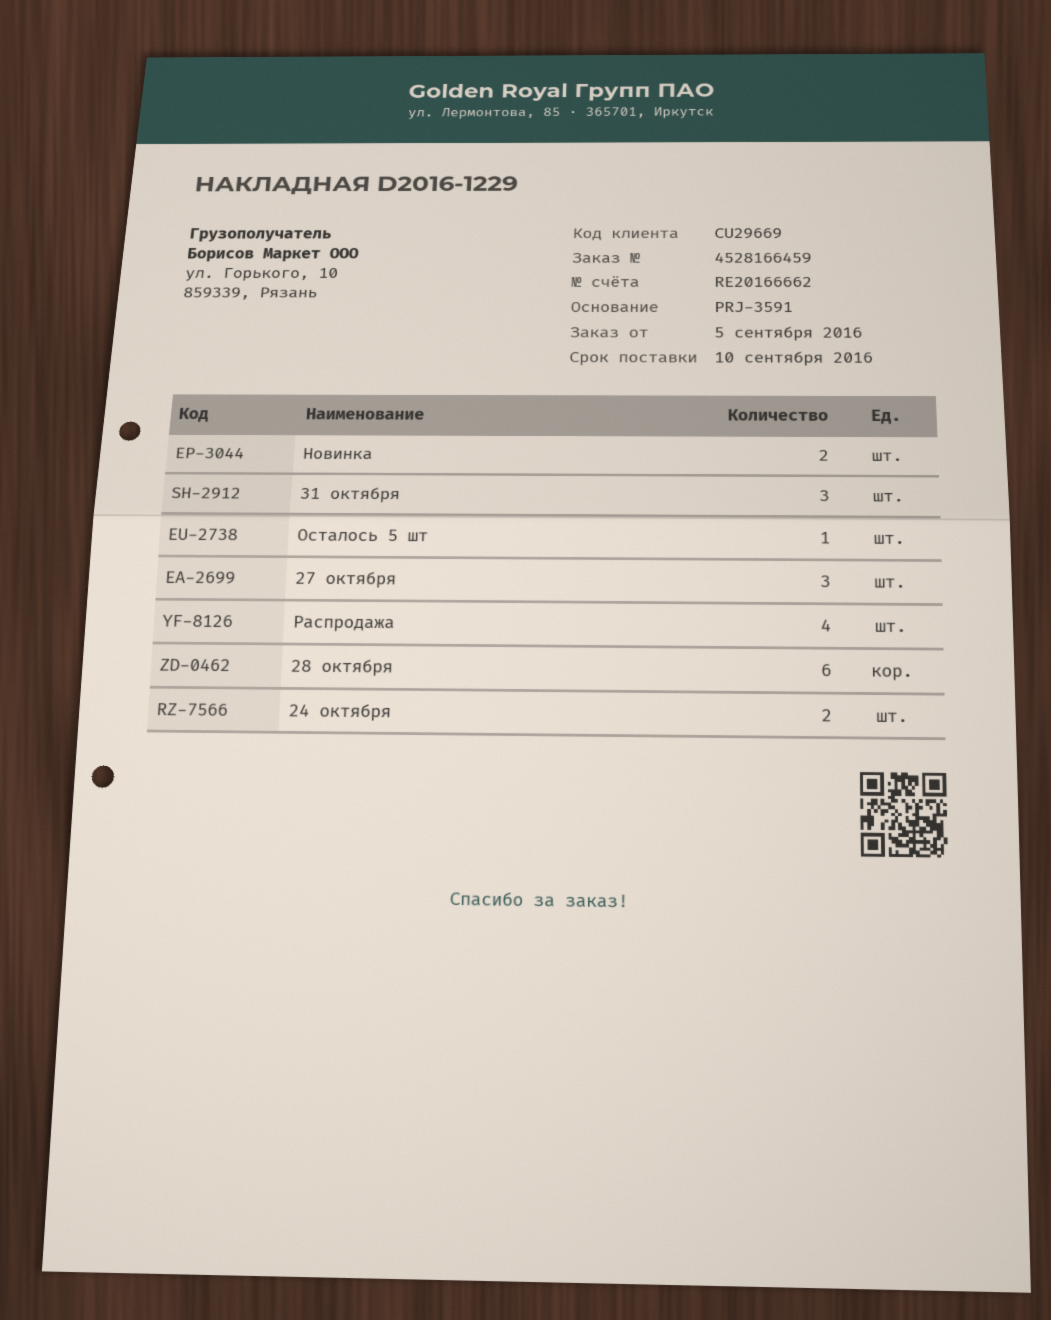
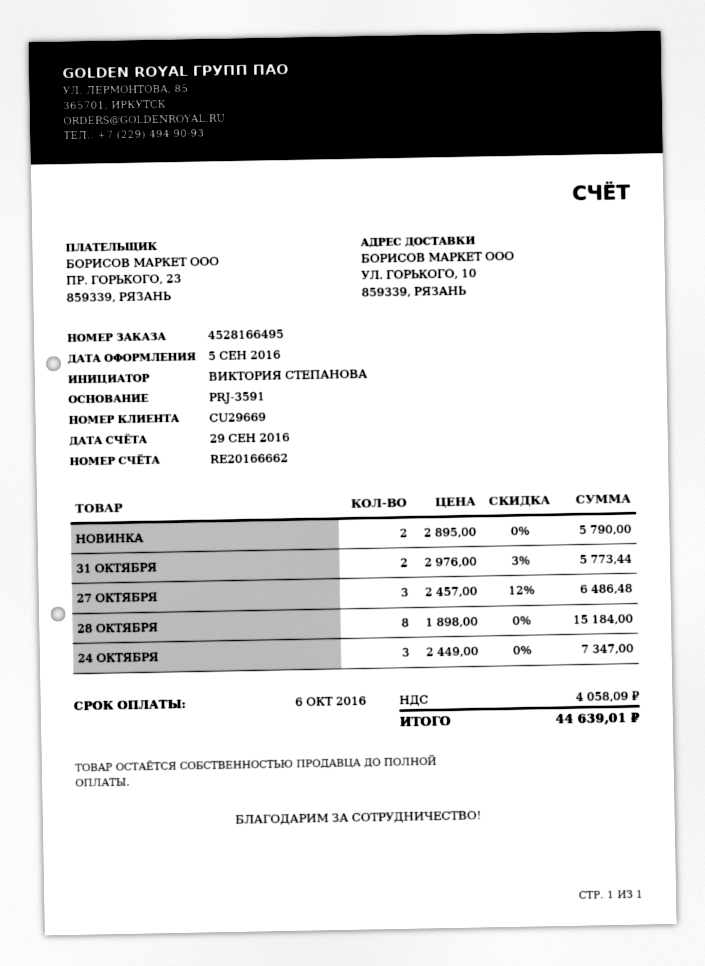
order number: 4528166459 -> 4528166495
31 октября: 3 -> 2
Осталось 5 шт: 1 -> none
Распродажа: 4 -> none
28 октября: 6 -> 8
24 октября: 2 -> 3

